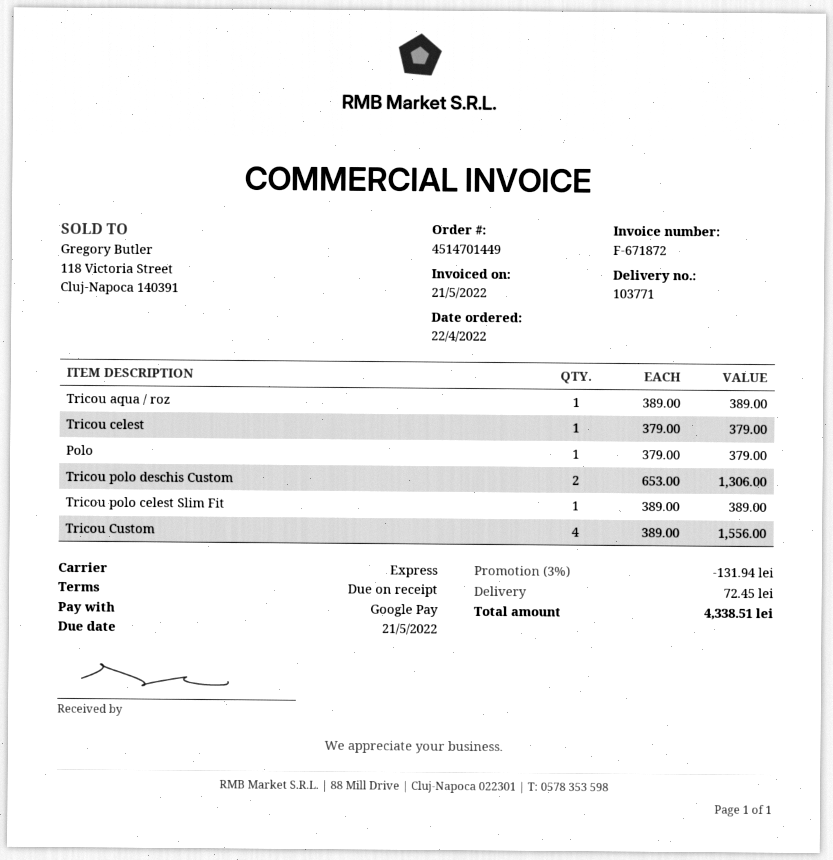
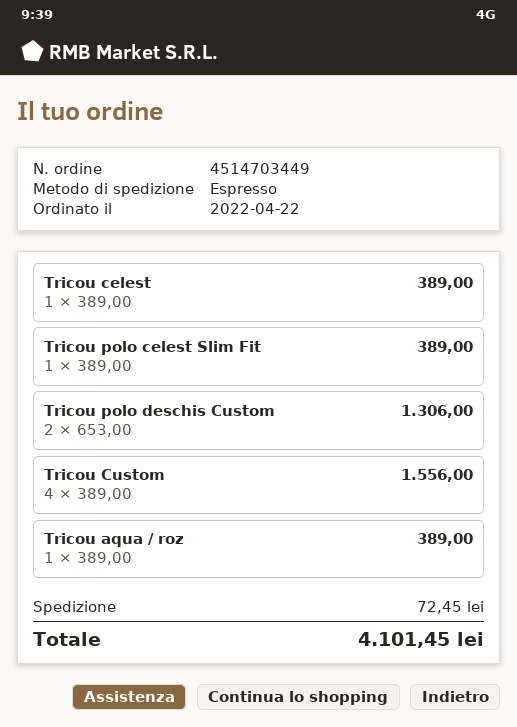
order number: 4514701449 -> 4514703449
Tricou celest: 1 x 379.00 = 379.00 -> 1 x 389.00 = 389.00
Polo: 1 x 379.00 = 379.00 -> none
discount: 3% = 131.94 -> none
total: 4338.51 -> 4101.45

